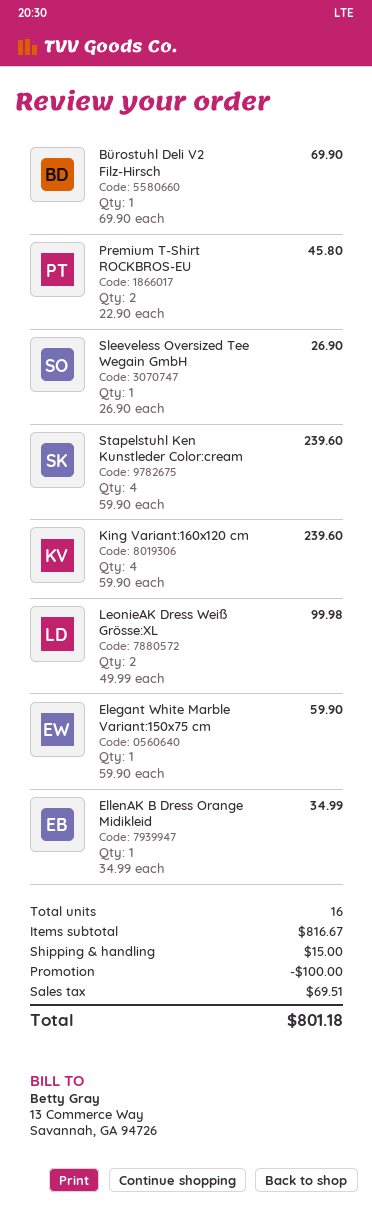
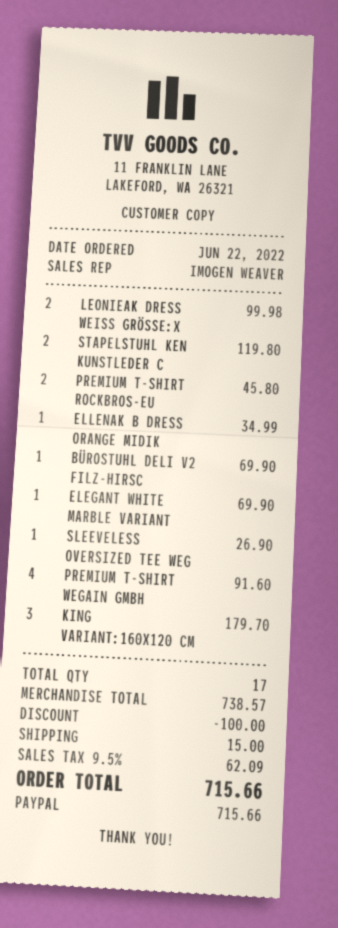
Stapelstuhl Ken Kunstleder Color:cream: 4 for 239.60 -> 2 for 119.80
King Variant:160x120 cm: 4 for 239.60 -> 3 for 179.70
Elegant White Marble Variant:150x75 cm: 1 for 59.90 -> 1 for 69.90
PREMIUM T-SHIRT WEGAIN GMBH: none -> 4 for 91.60
total quantity: 16 -> 17
subtotal: 816.67 -> 738.57
tax: 69.51 -> 62.09
total: 801.18 -> 715.66

